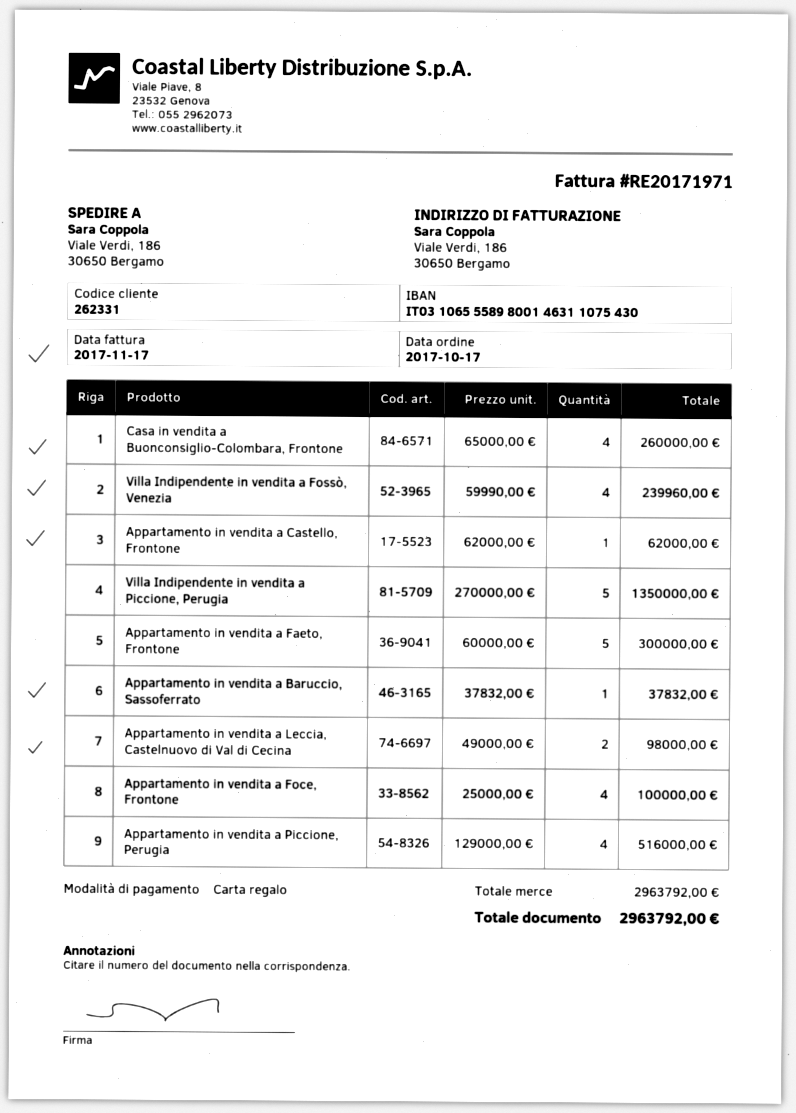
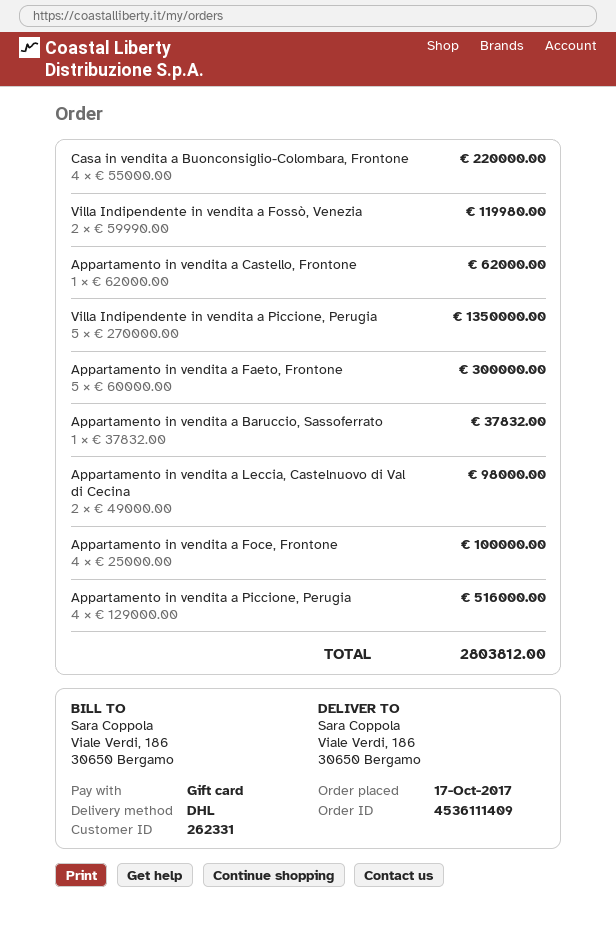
Casa in vendita a Buonconsiglio-Colombara, Frontone: 4 x 65000.00 = 260000.00 -> 4 x 55000.00 = 220000.00
Villa Indipendente in vendita a Fossò, Venezia: 4 x 59990.00 = 239960.00 -> 2 x 59990.00 = 119980.00
total: 2963792.00 -> 2803812.00

